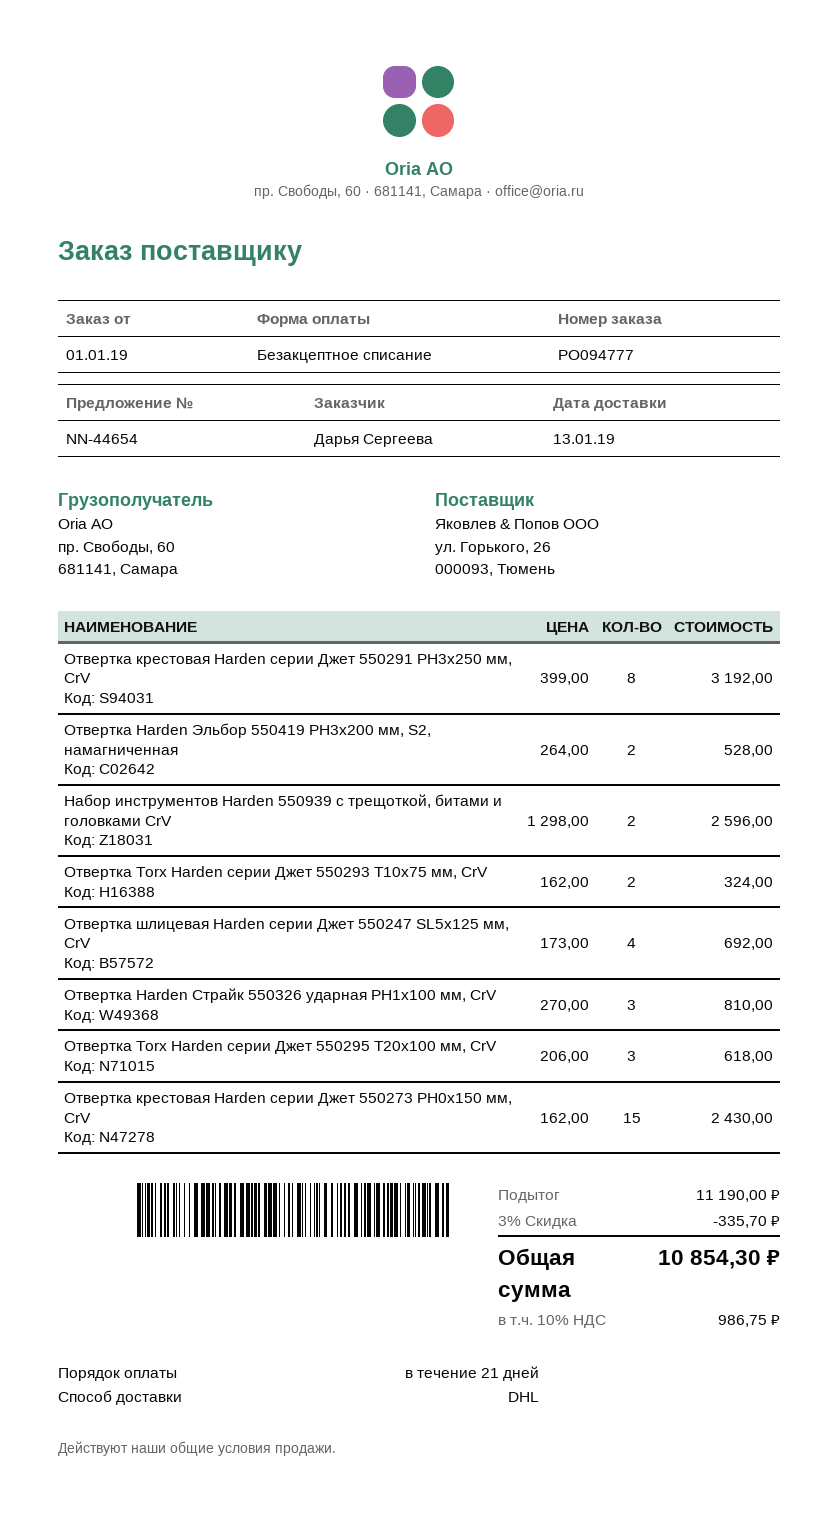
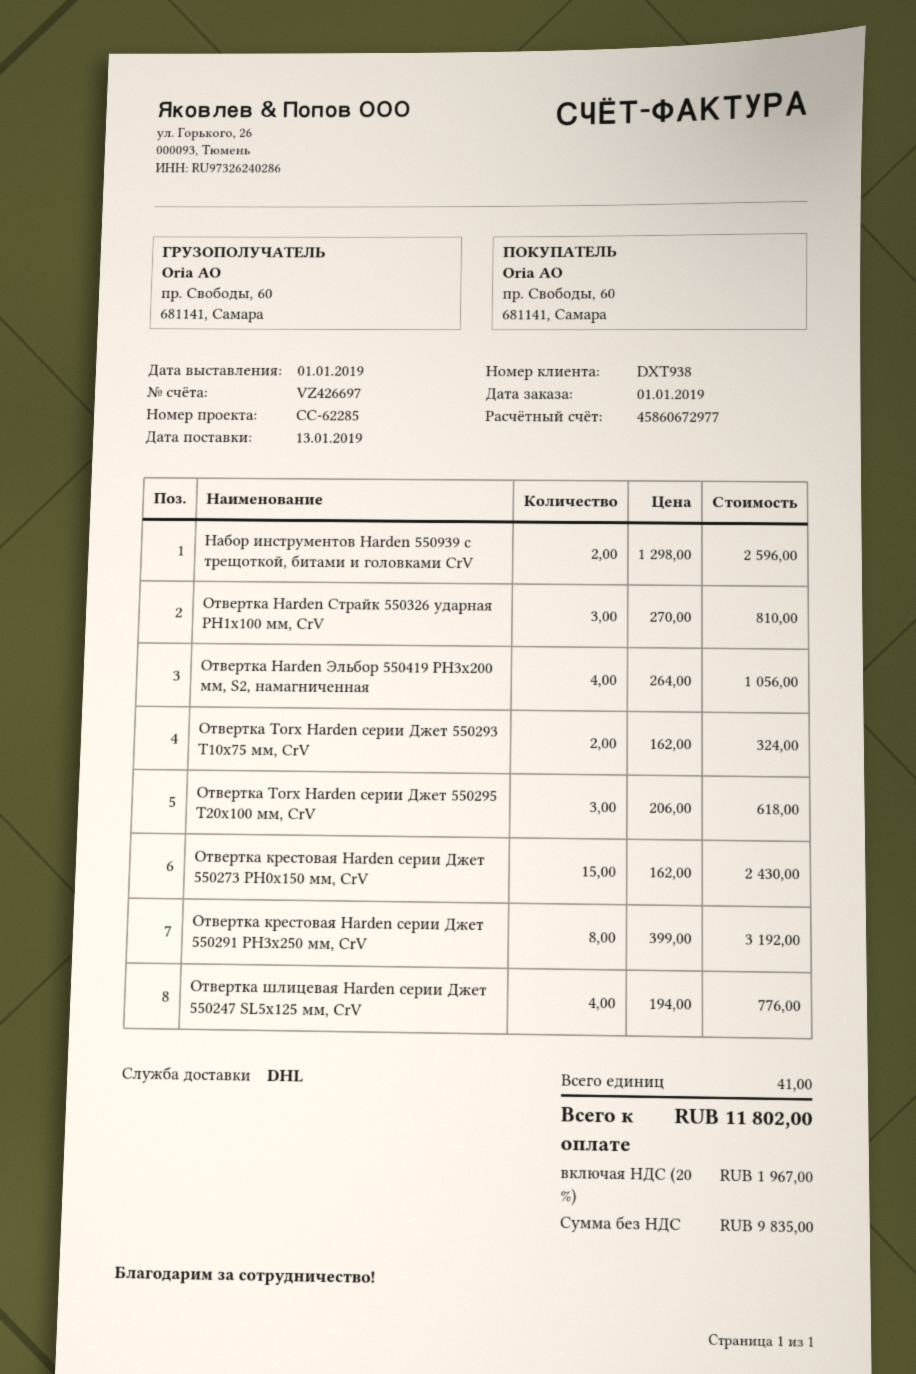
Отвертка Harden Эльбор 550419 PH3x200 мм, S2, намагниченная: 2 x 264.00 = 528.00 -> 4 x 264.00 = 1056.00
Отвертка шлицевая Harden серии Джет 550247 SL5x125 мм, CrV: 4 x 173.00 = 692.00 -> 4 x 194.00 = 776.00
discount: 3% = 335.70 -> none
tax: 10% = 986.75 -> 20% = 1967.00
total: 10854.30 -> 11802.00

